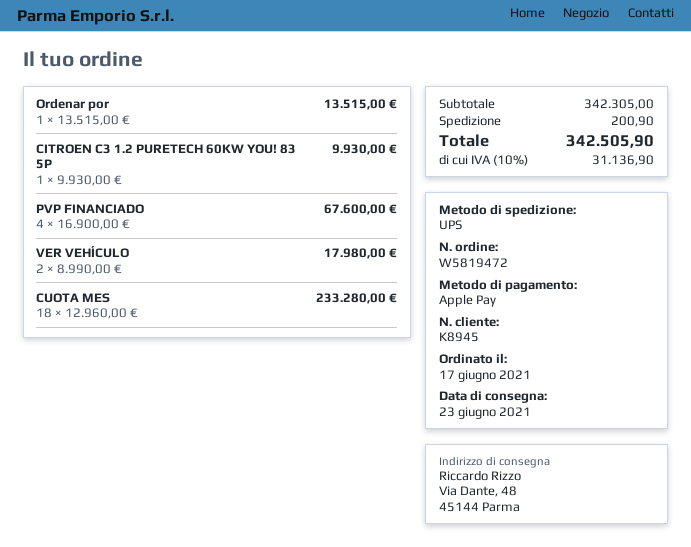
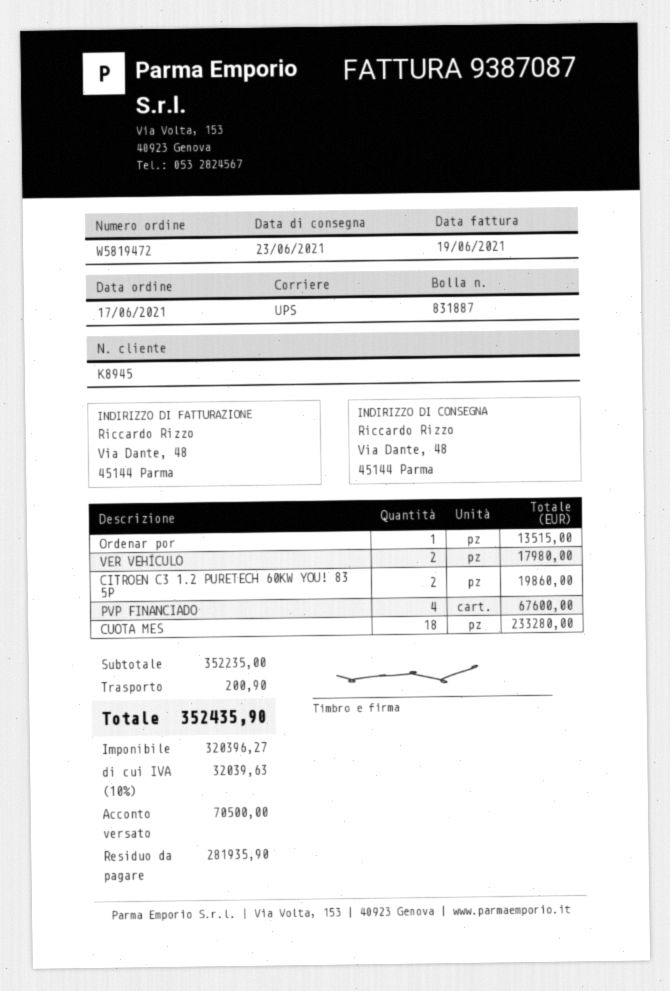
CITROEN C3 1.2 PURETECH 60KW YOU! 83 5P: 1 for 9930.00 -> 2 for 19860.00
subtotal: 342305.00 -> 352235.00
tax: 10% = 31136.90 -> 10% = 32039.63
total: 342505.90 -> 352435.90

